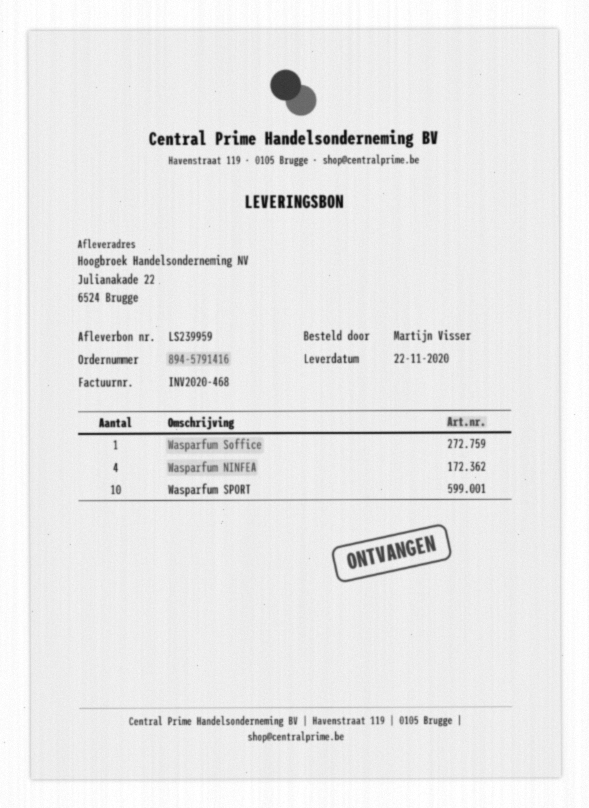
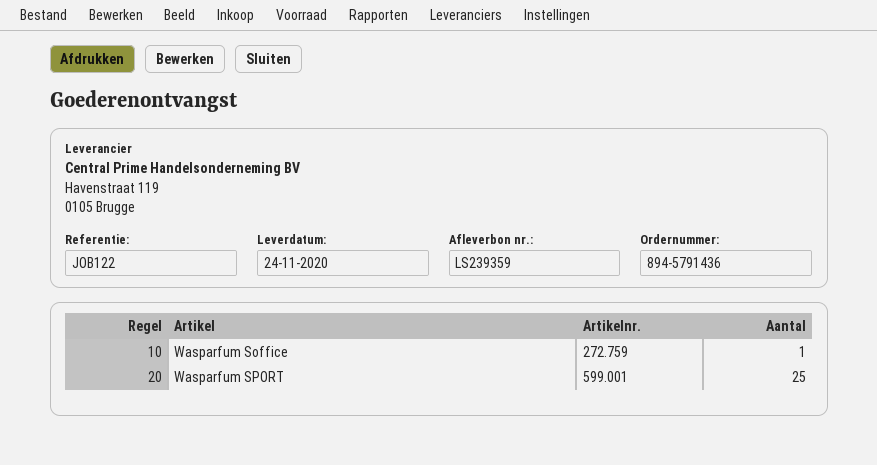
order number: 894-5791416 -> 894-5791436
delivery note number: LS239959 -> LS239359
delivery date: 2020-11-22 -> 2020-11-24
Wasparfum NINFEA: 4 -> none
Wasparfum SPORT: 10 -> 25

